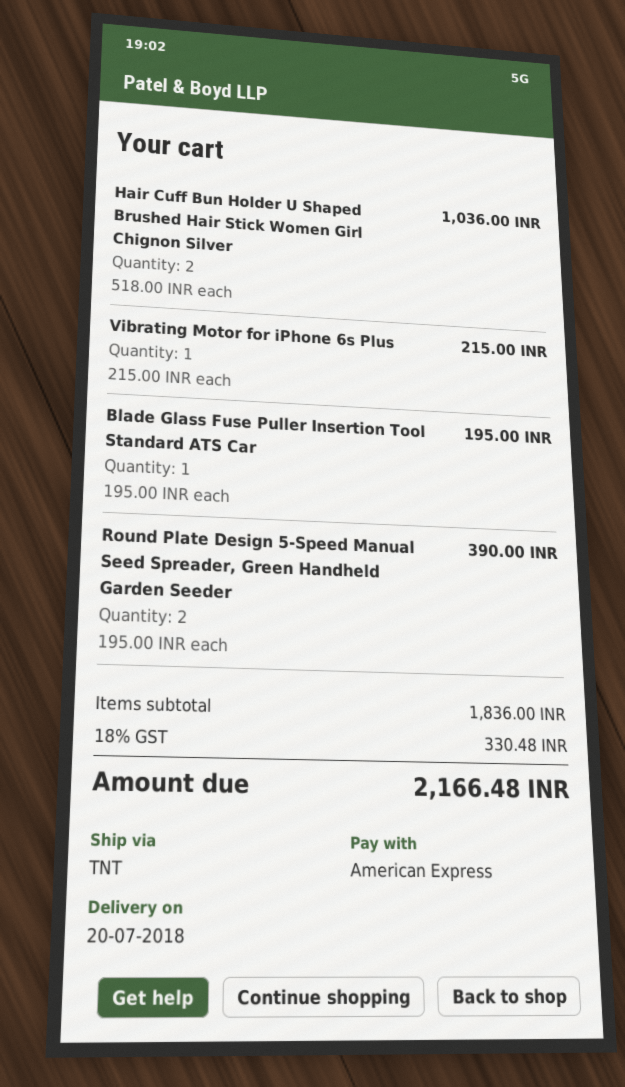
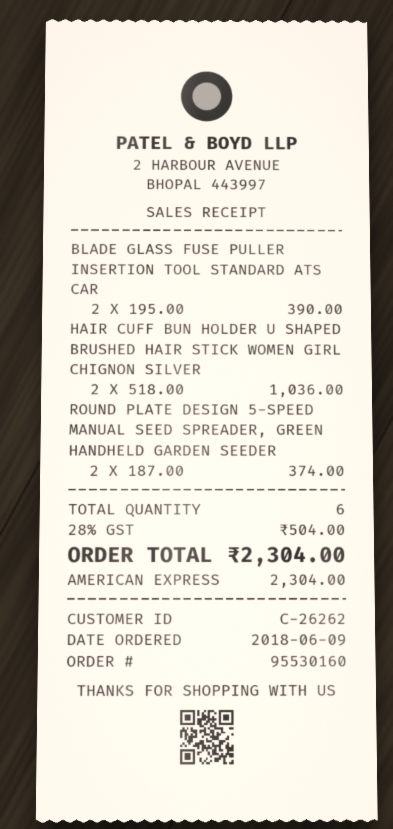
Vibrating Motor for iPhone 6s Plus: 1 x 215.00 = 215.00 -> none
Blade Glass Fuse Puller Insertion Tool Standard ATS Car: 1 x 195.00 = 195.00 -> 2 x 195.00 = 390.00
Round Plate Design 5-Speed Manual Seed Spreader, Green Handheld Garden Seeder: 2 x 195.00 = 390.00 -> 2 x 187.00 = 374.00
tax: 18% = 330.48 -> 28% = 504.00
total: 2166.48 -> 2304.00

